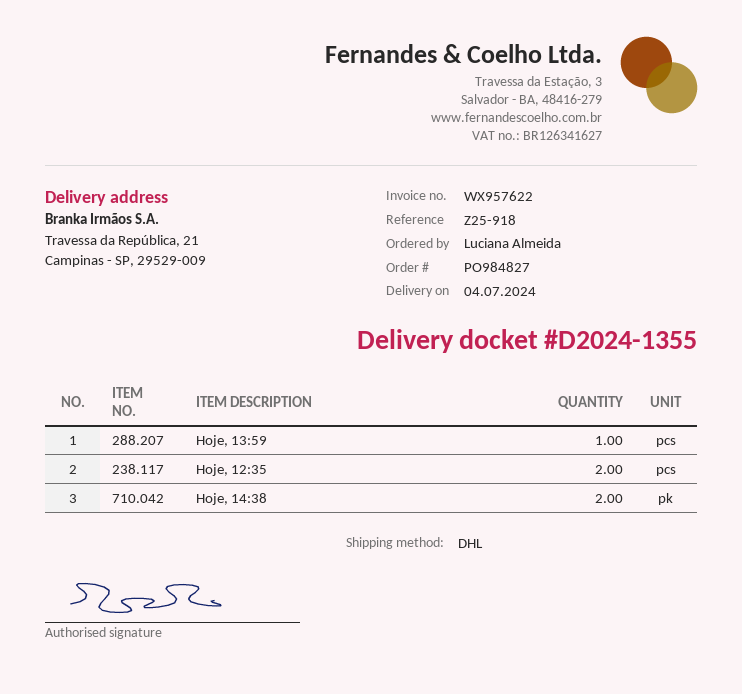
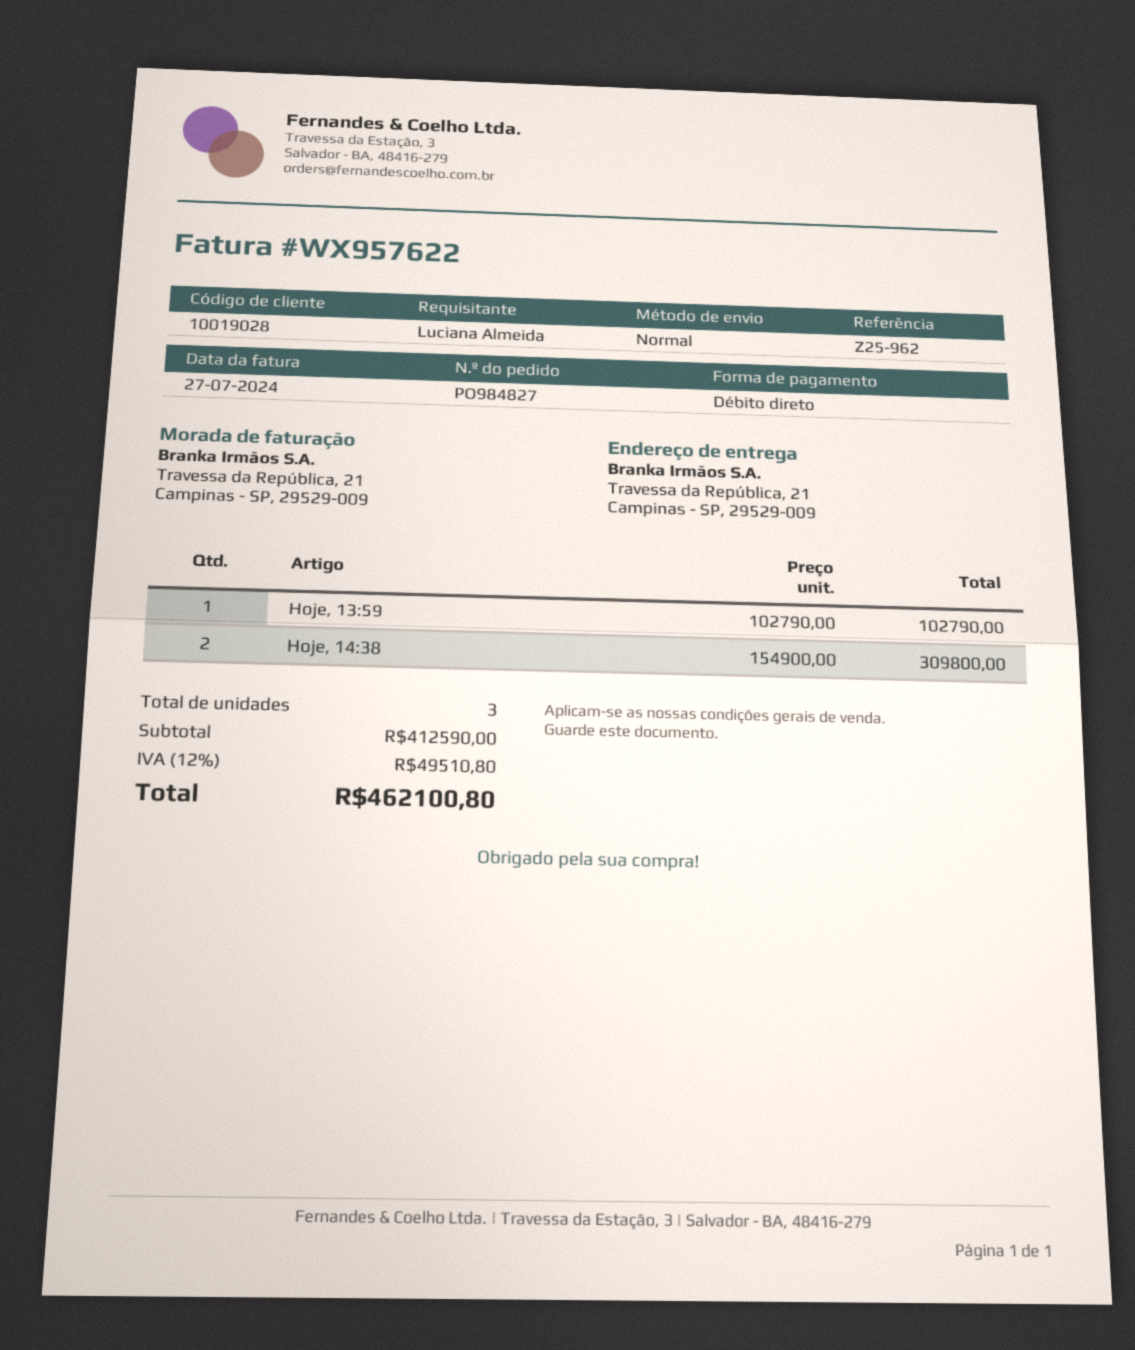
reference: Z25-918 -> Z25-962
shipping method: DHL -> standard
Hoje, 12:35: 2 -> none

